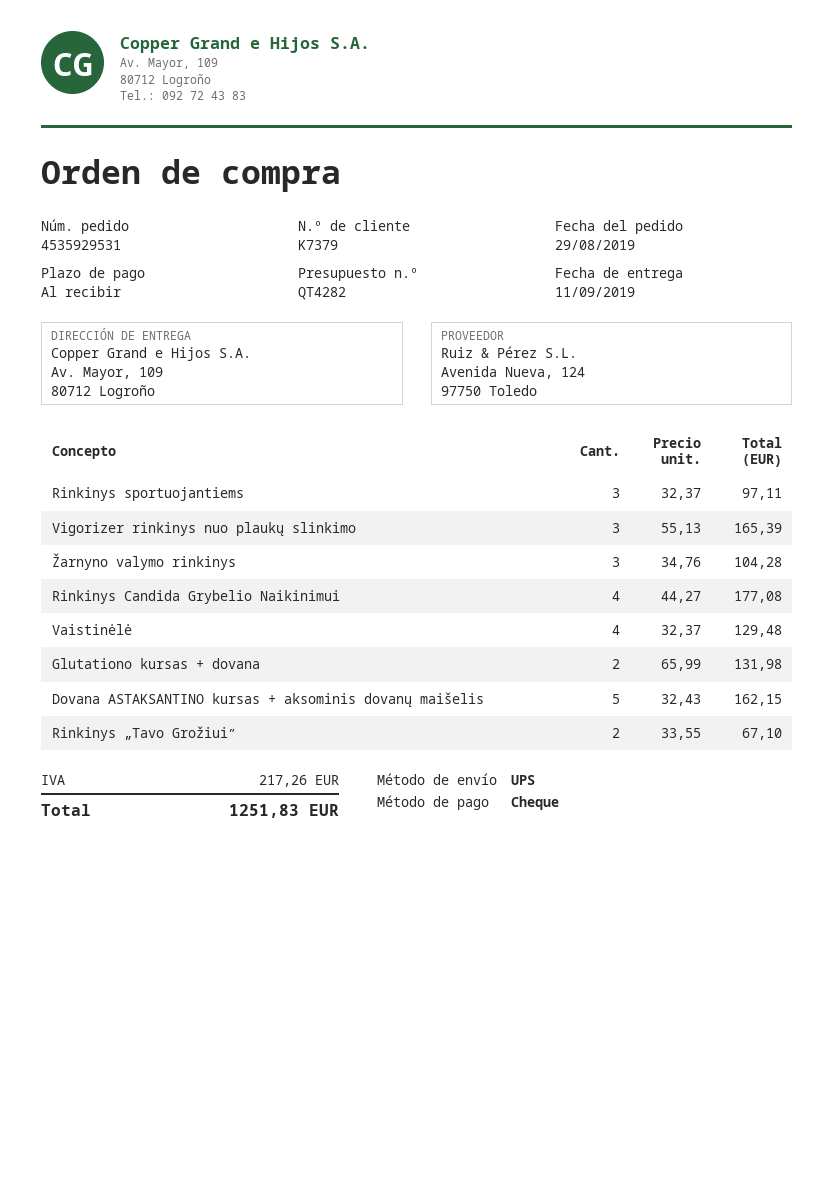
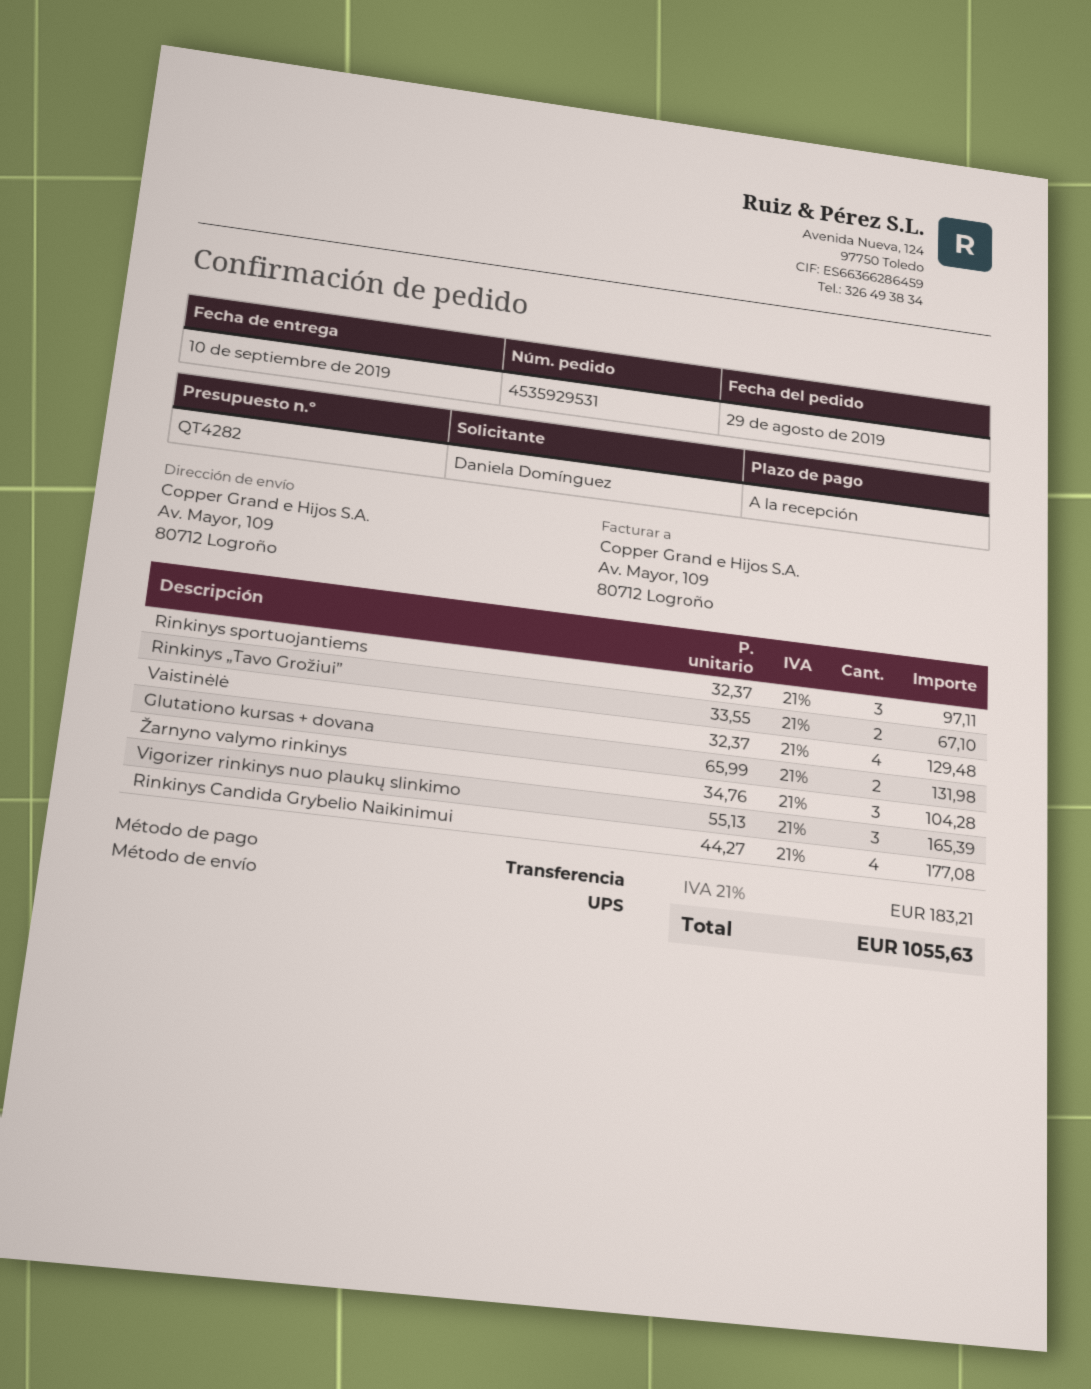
delivery date: 2019-09-11 -> 2019-09-10
payment method: cheque -> bank transfer
Dovana ASTAKSANTINO kursas + aksominis dovanų maišelis: 5 x 32.43 = 162.15 -> none
tax: 217.26 -> 183.21
total: 1251.83 -> 1055.63

